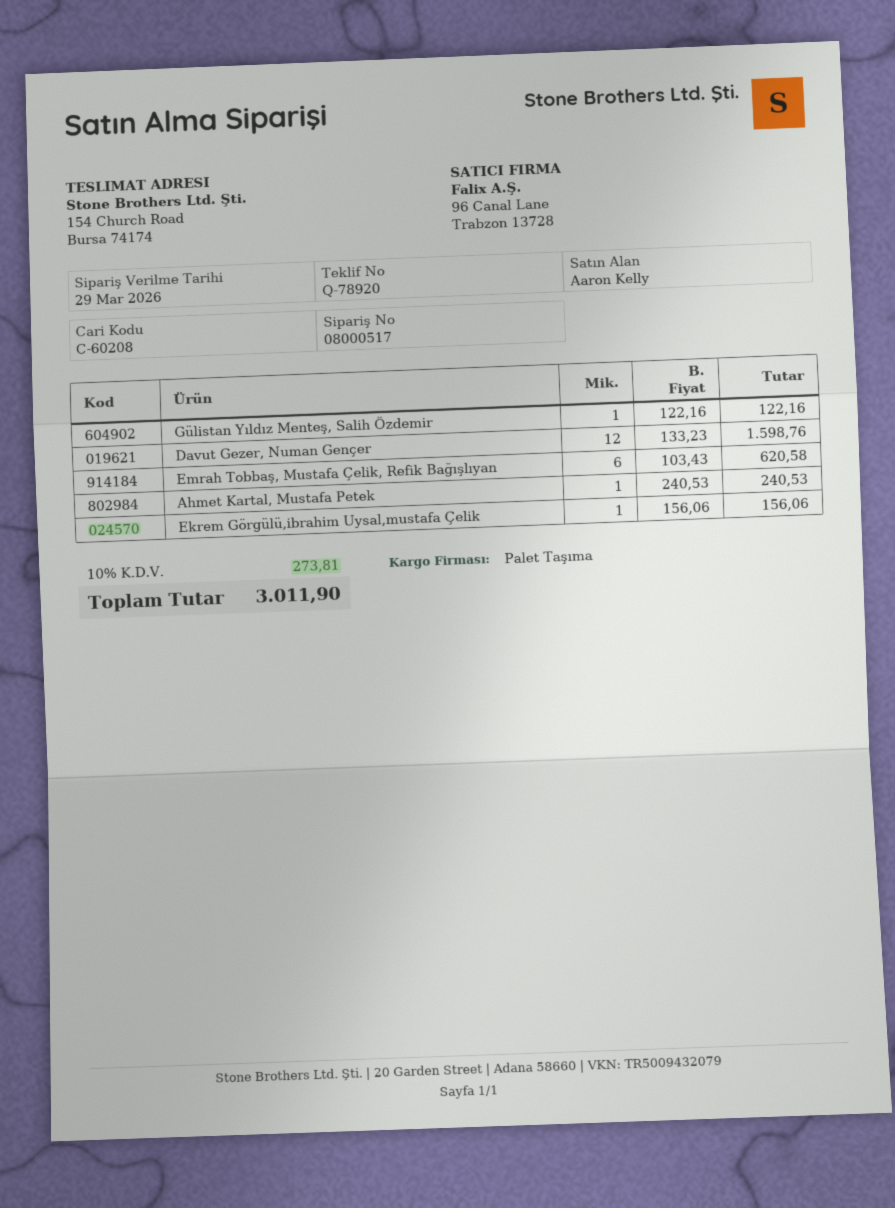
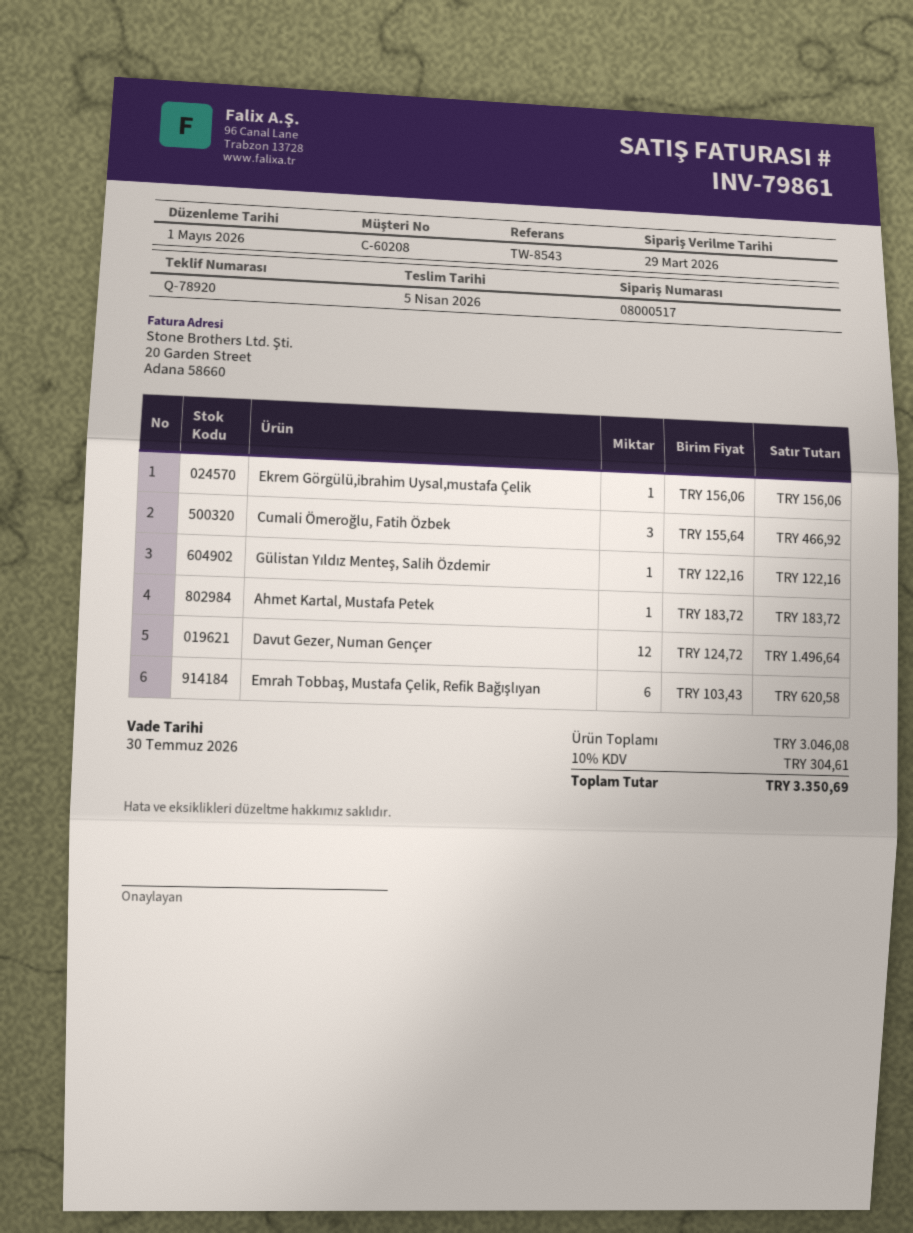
Davut Gezer, Numan Gençer: 12 x 133.23 = 1598.76 -> 12 x 124.72 = 1496.64
Ahmet Kartal, Mustafa Petek: 1 x 240.53 = 240.53 -> 1 x 183.72 = 183.72
Cumali Ömeroğlu, Fatih Özbek: none -> 3 x 155.64 = 466.92
tax: 10% = 273.81 -> 10% = 304.61
total: 3011.90 -> 3350.69

